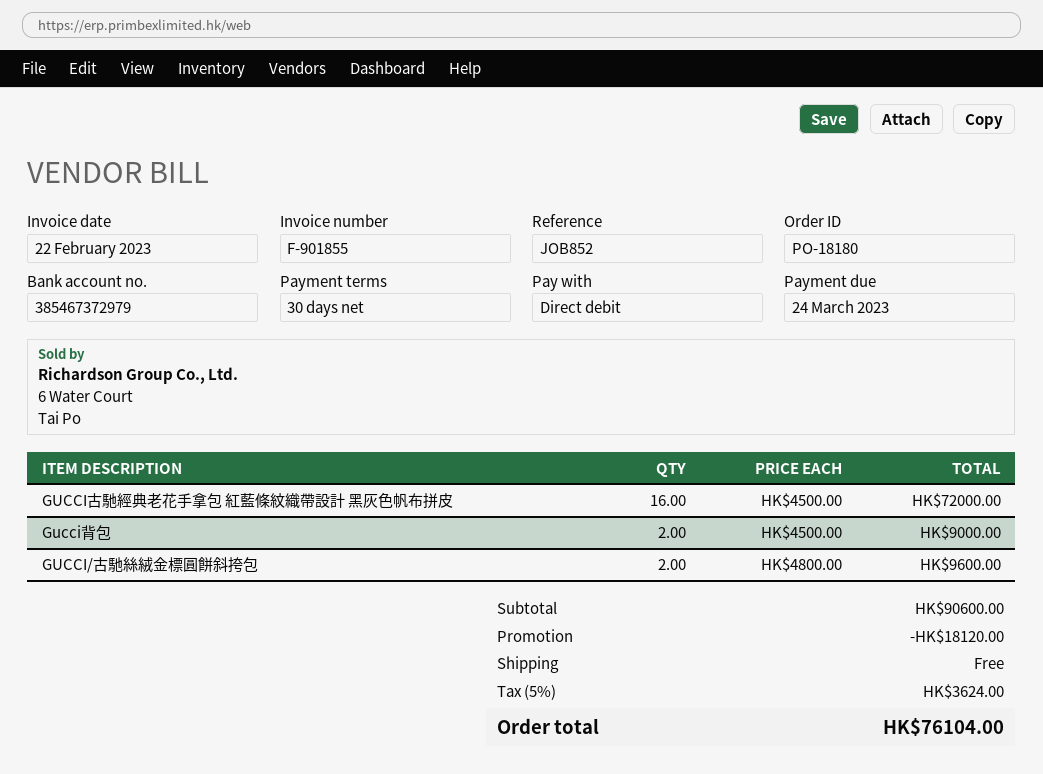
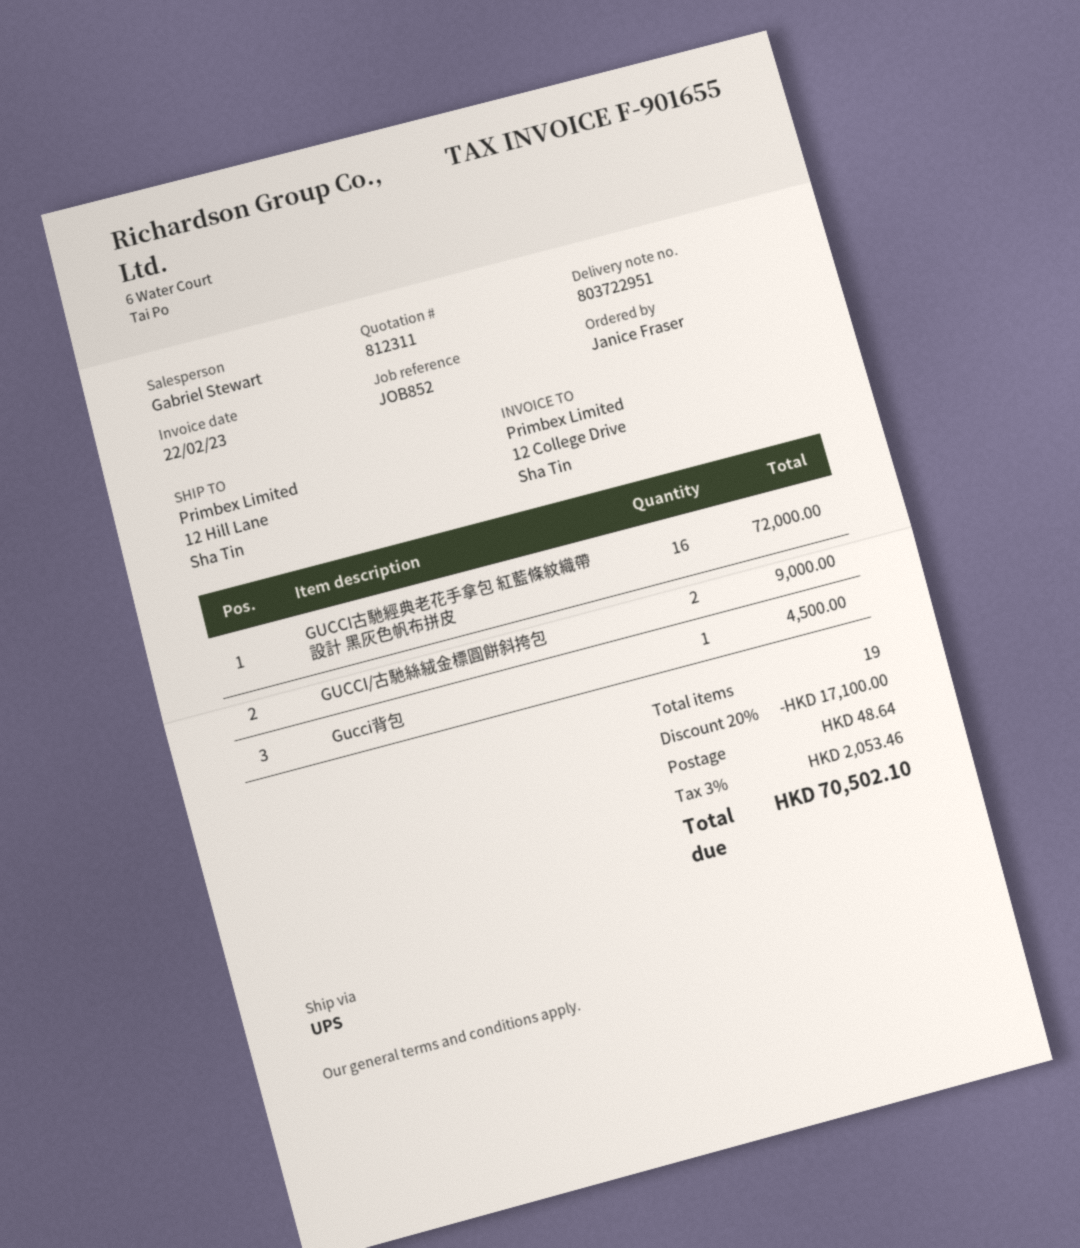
invoice number: F-901855 -> F-901655
Gucci背包: 2 for 9000.00 -> 1 for 4500.00
GUCCI/古馳絲絨金標圓餅斜挎包: 2 for 9600.00 -> 2 for 9000.00
discount: 18120.00 -> 17100.00
shipping: 0.00 -> 48.64
tax: 5% = 3624.00 -> 3% = 2053.46
total: 76104.00 -> 70502.10

